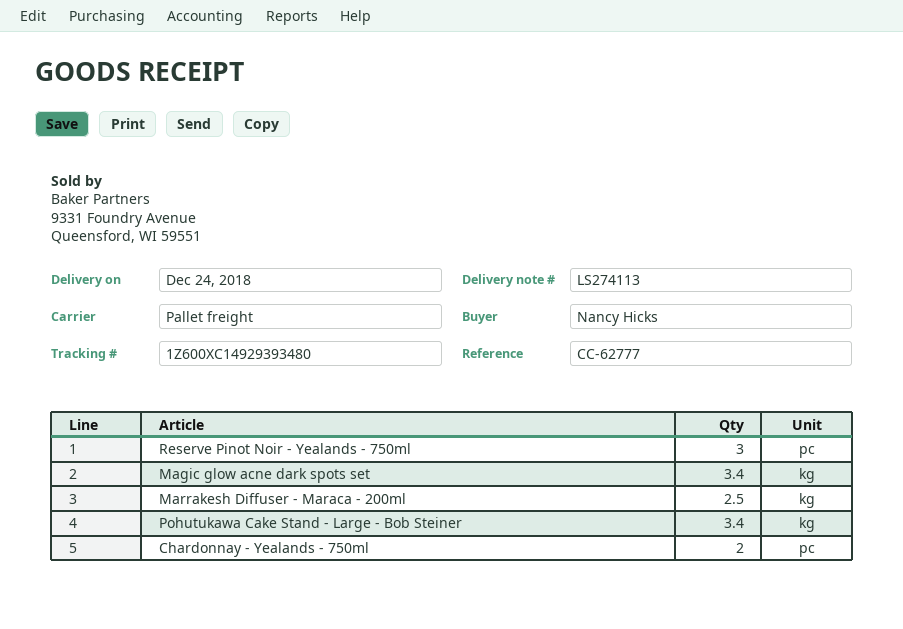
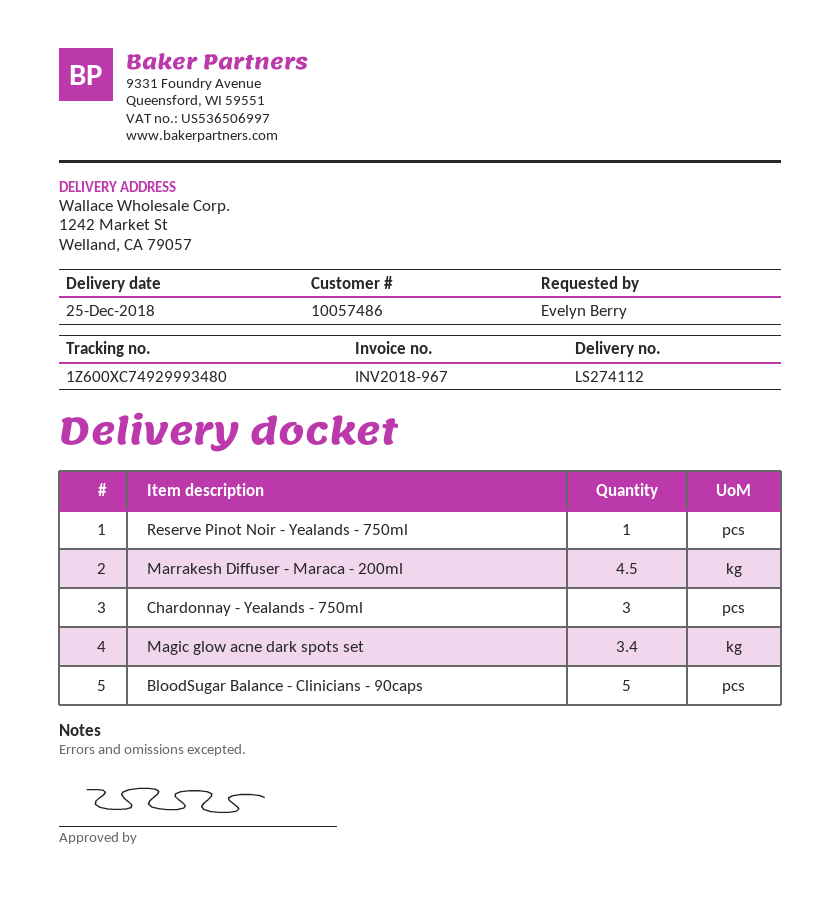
delivery note number: LS274113 -> LS274112
delivery date: 2018-12-24 -> 2018-12-25
ordered by: Nancy Hicks -> Evelyn Berry
tracking number: 1Z600XC14929393480 -> 1Z600XC74929993480
Reserve Pinot Noir - Yealands - 750ml: 3 -> 1
Marrakesh Diffuser - Maraca - 200ml: 2.5 -> 4.5
Pohutukawa Cake Stand - Large - Bob Steiner: 3.4 -> none
Chardonnay - Yealands - 750ml: 2 -> 3
BloodSugar Balance - Clinicians - 90caps: none -> 5

